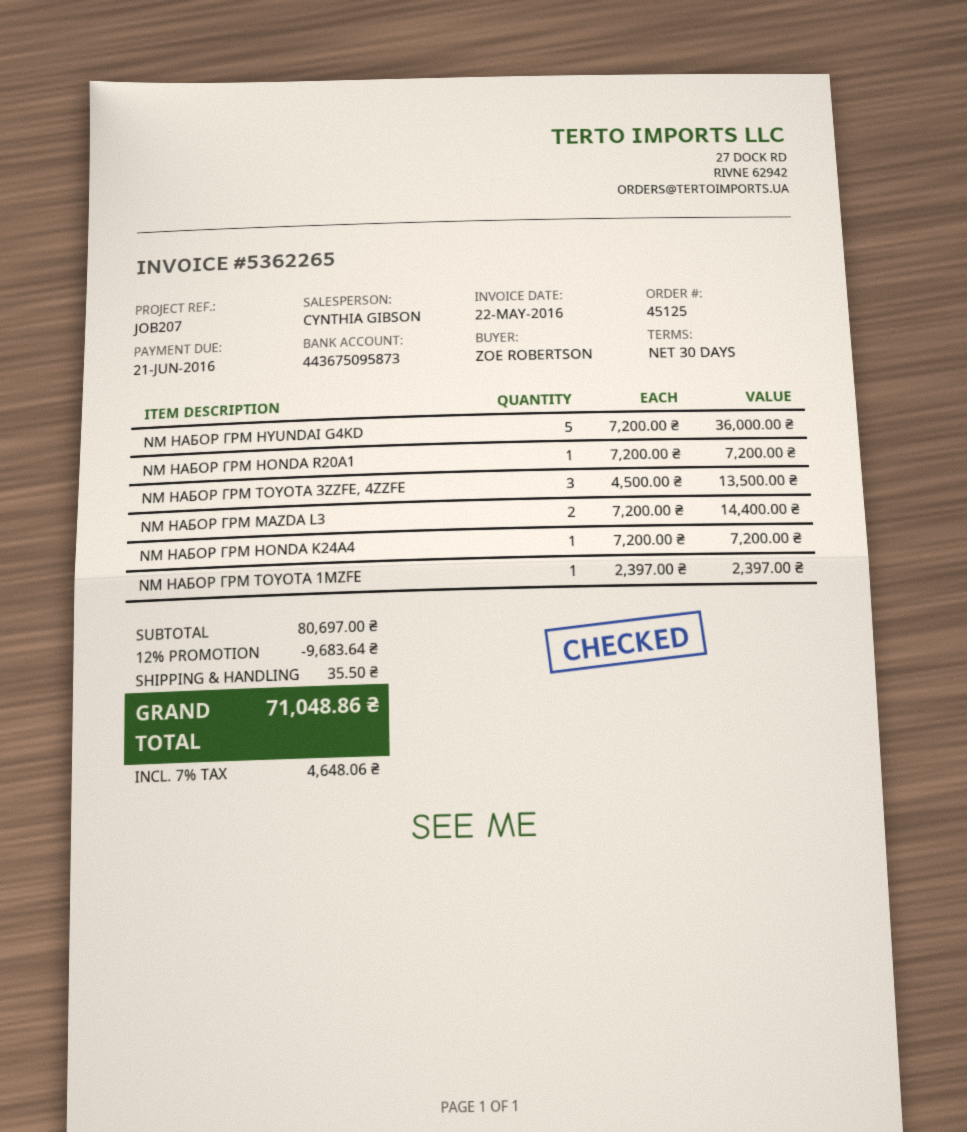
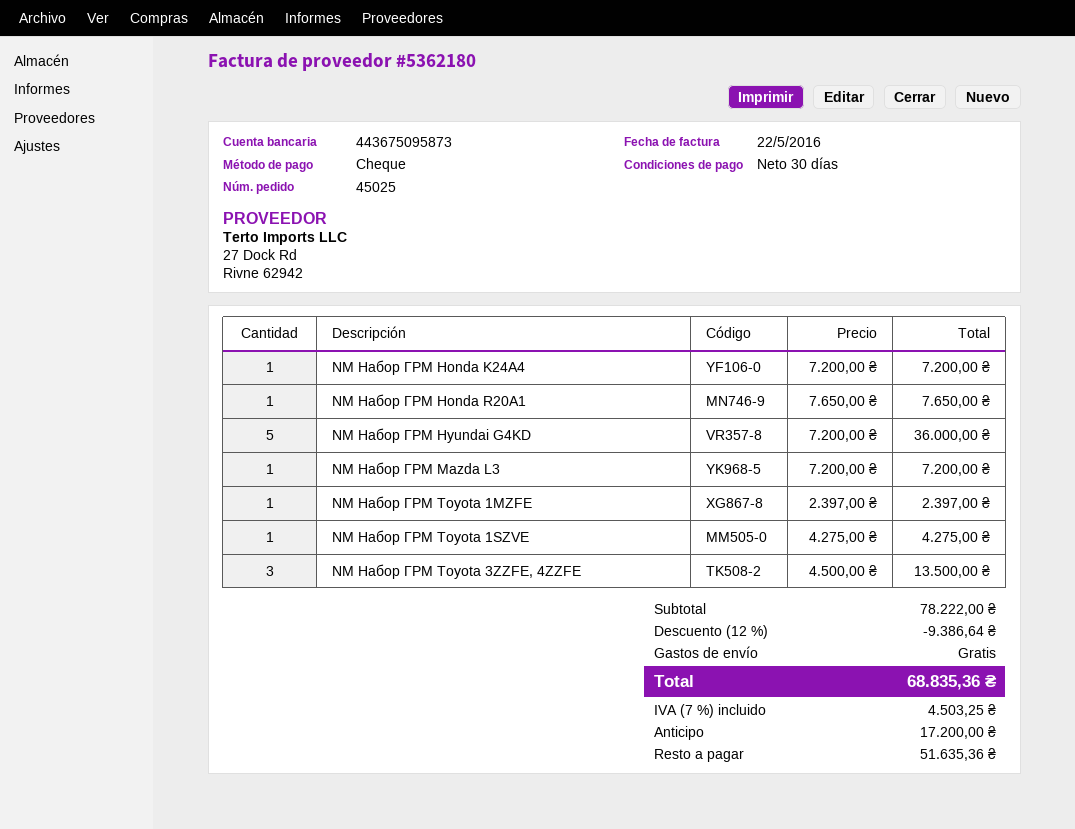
order number: 45125 -> 45025
invoice number: 5362265 -> 5362180
NM НАБОР ГРМ HONDA R20A1: 1 x 7200.00 = 7200.00 -> 1 x 7650.00 = 7650.00
NM НАБОР ГРМ MAZDA L3: 2 x 7200.00 = 14400.00 -> 1 x 7200.00 = 7200.00
NM Набор ГРМ Toyota 1SZVE: none -> 1 x 4275.00 = 4275.00
subtotal: 80697.00 -> 78222.00
discount: 12% = 9683.64 -> 12% = 9386.64
shipping: 35.50 -> 0.00
tax: 7% = 4648.06 -> 7% = 4503.25
total: 71048.86 -> 68835.36

